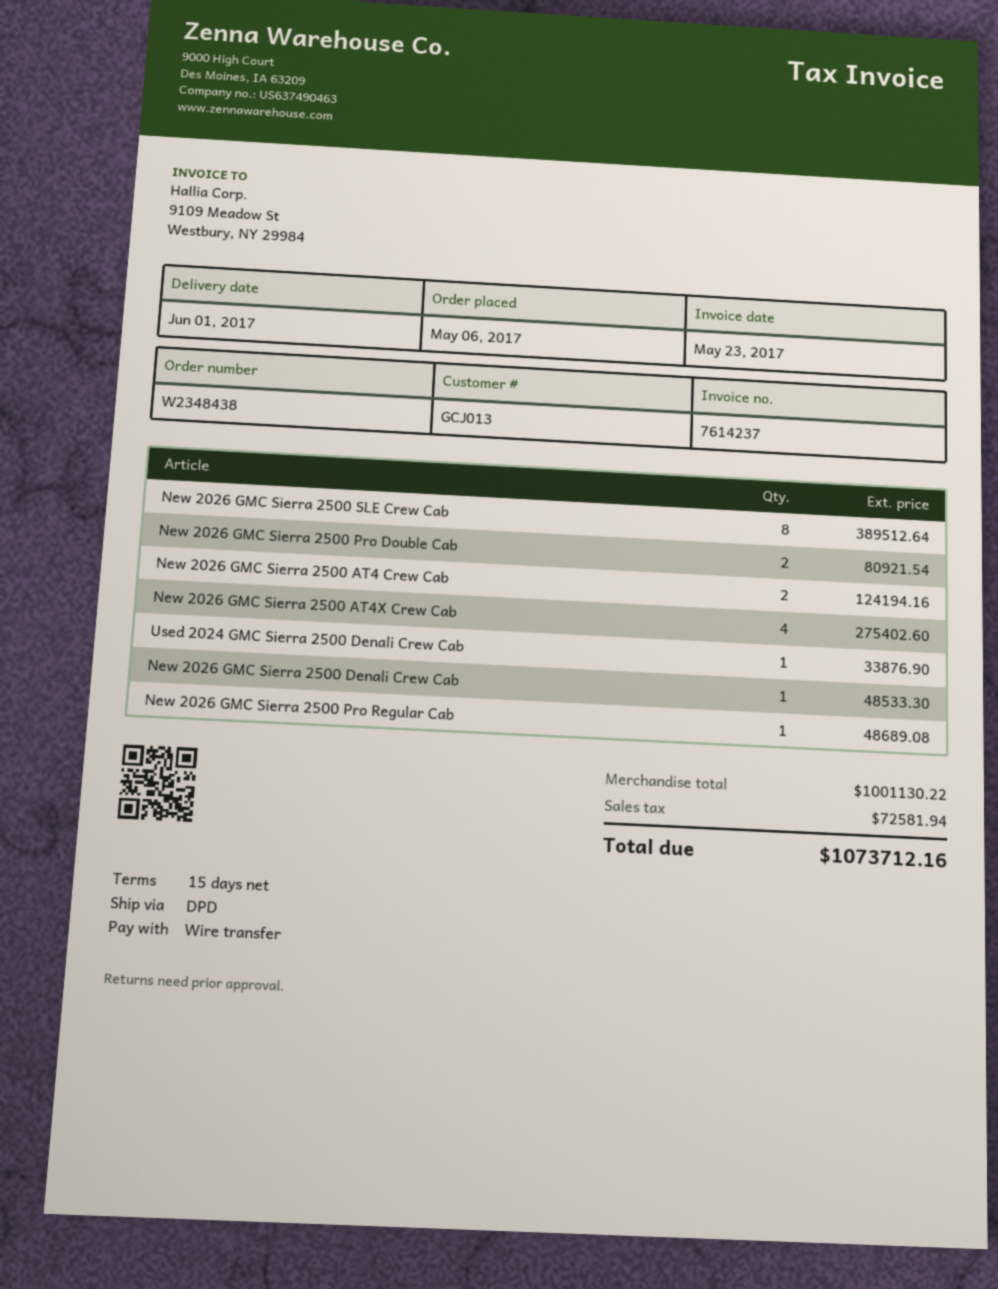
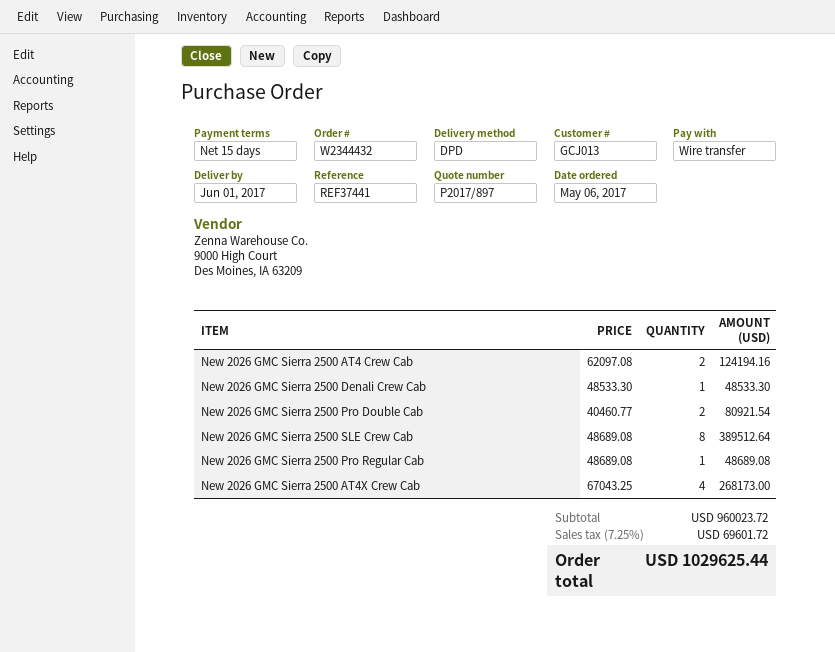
order number: W2348438 -> W2344432
New 2026 GMC Sierra 2500 AT4X Crew Cab: 4 for 275402.60 -> 4 for 268173.00
Used 2024 GMC Sierra 2500 Denali Crew Cab: 1 for 33876.90 -> none
subtotal: 1001130.22 -> 960023.72
tax: 72581.94 -> 69601.72
total: 1073712.16 -> 1029625.44

